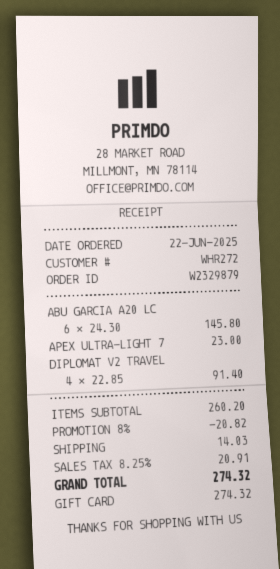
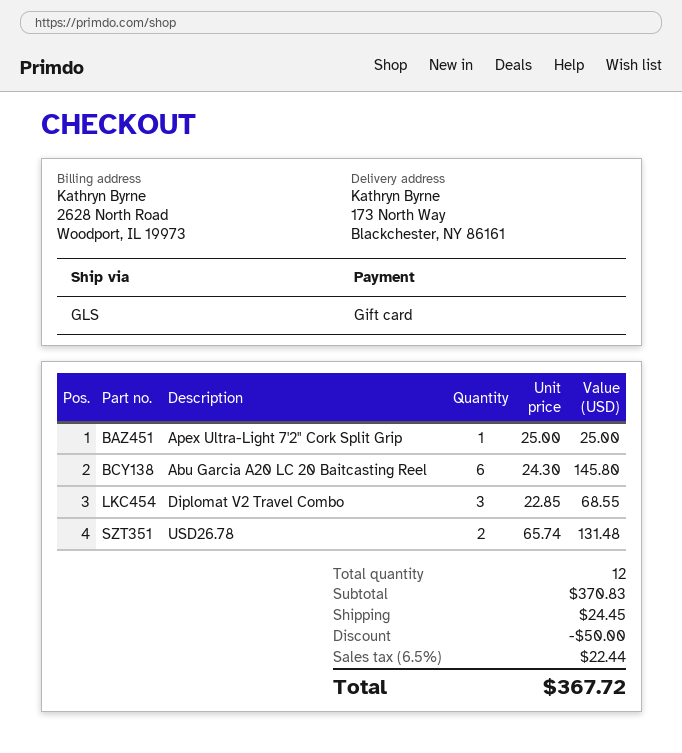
APEX ULTRA-LIGHT 7: 1 x 23.00 = 23.00 -> 1 x 25.00 = 25.00
DIPLOMAT V2 TRAVEL: 4 x 22.85 = 91.40 -> 3 x 22.85 = 68.55
USD26.78: none -> 2 x 65.74 = 131.48
subtotal: 260.20 -> 370.83
discount: 20.82 -> 50.00
shipping: 14.03 -> 24.45
tax: 8.25% = 20.91 -> 6.5% = 22.44
total: 274.32 -> 367.72

